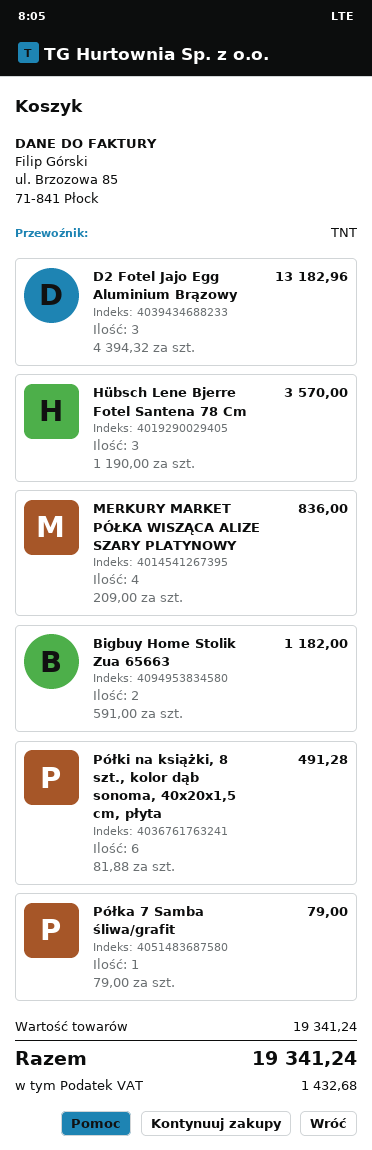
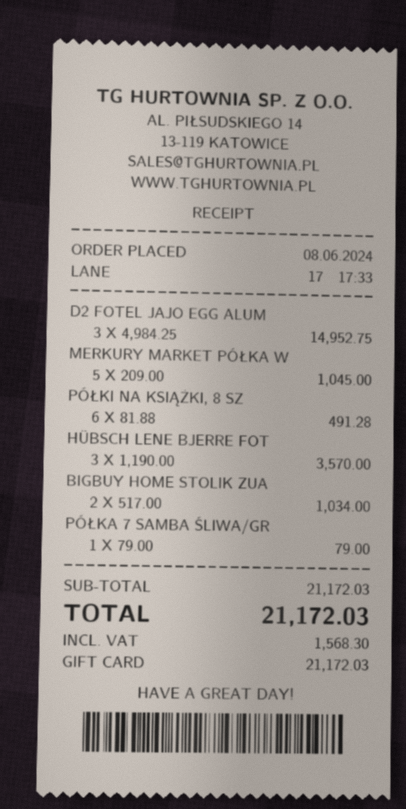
D2 Fotel Jajo Egg Aluminium Brązowy: 3 x 4394.32 = 13182.96 -> 3 x 4984.25 = 14952.75
MERKURY MARKET PÓŁKA WISZĄCA ALIZE SZARY PLATYNOWY: 4 x 209.00 = 836.00 -> 5 x 209.00 = 1045.00
Bigbuy Home Stolik Zua 65663: 2 x 591.00 = 1182.00 -> 2 x 517.00 = 1034.00
subtotal: 19341.24 -> 21172.03
tax: 1432.68 -> 1568.30
total: 19341.24 -> 21172.03

